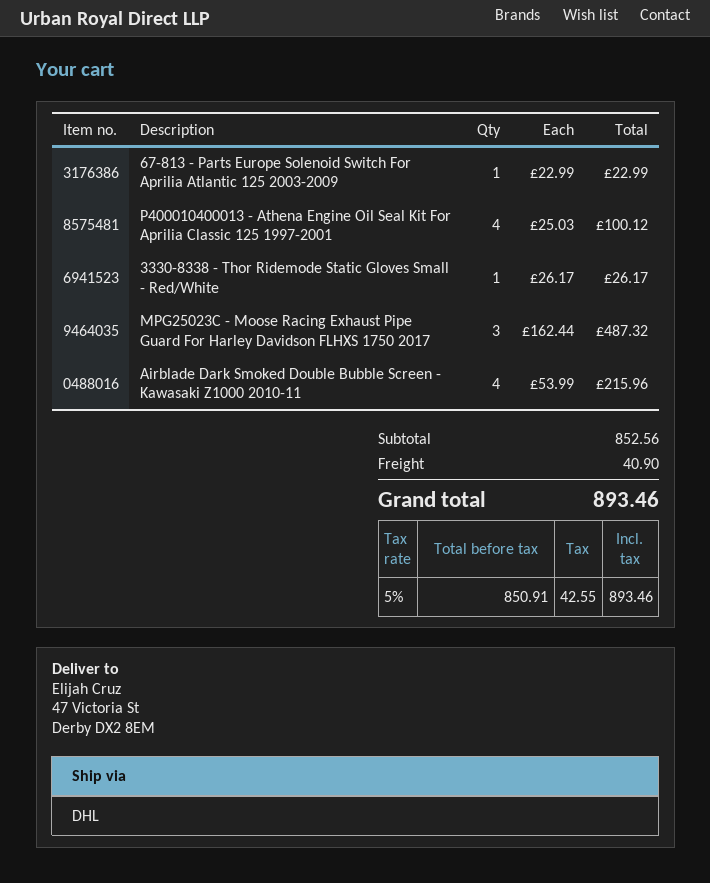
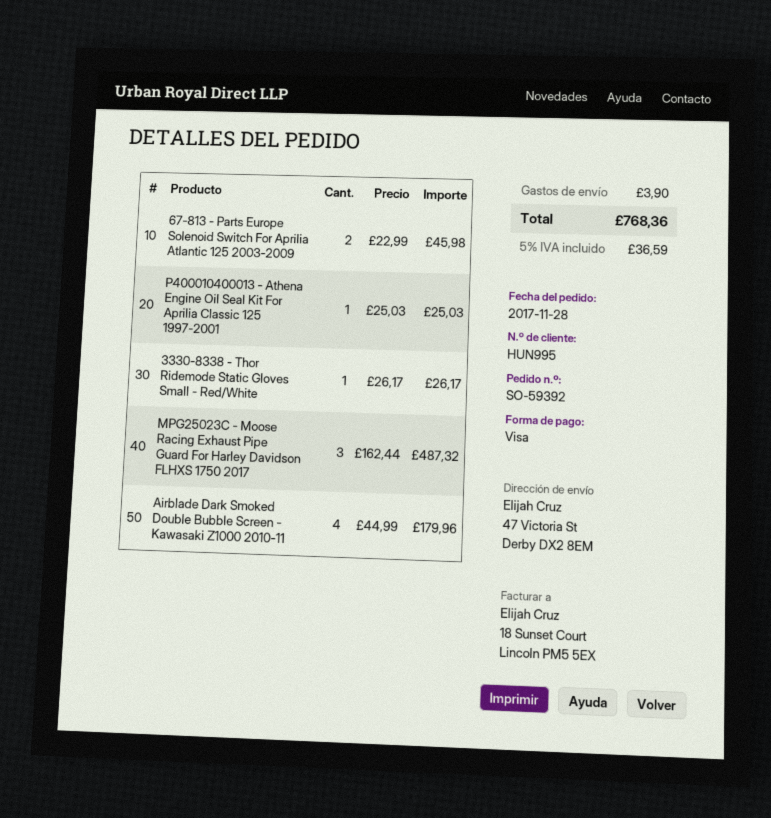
67-813 - Parts Europe Solenoid Switch For Aprilia Atlantic 125 2003-2009: 1 x 22.99 = 22.99 -> 2 x 22.99 = 45.98
P400010400013 - Athena Engine Oil Seal Kit For Aprilia Classic 125 1997-2001: 4 x 25.03 = 100.12 -> 1 x 25.03 = 25.03
Airblade Dark Smoked Double Bubble Screen - Kawasaki Z1000 2010-11: 4 x 53.99 = 215.96 -> 4 x 44.99 = 179.96
shipping: 40.90 -> 3.90
tax: 5% = 42.55 -> 5% = 36.59
total: 893.46 -> 768.36

